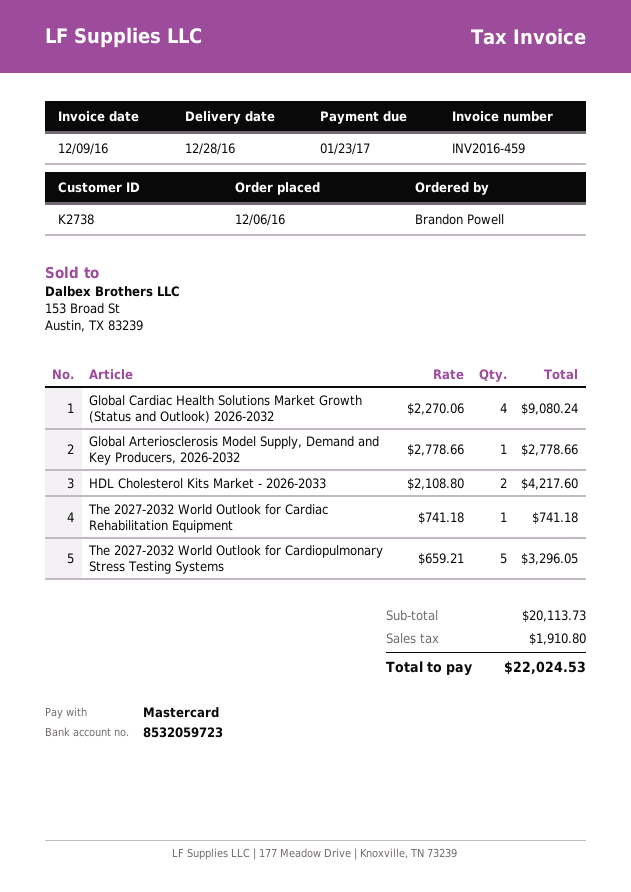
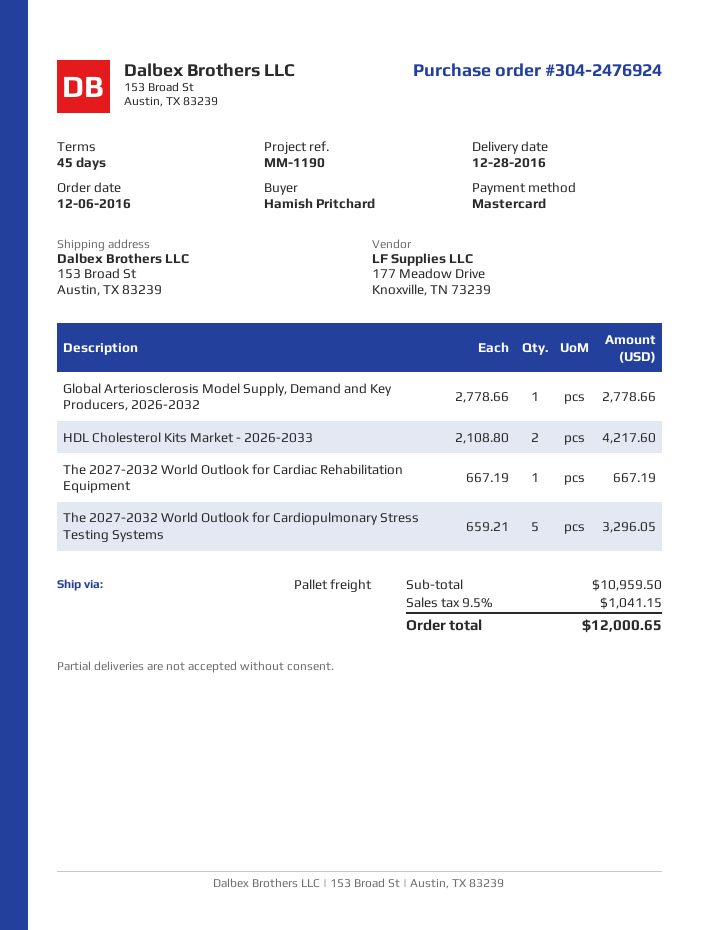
ordered by: Brandon Powell -> Hamish Pritchard
Global Cardiac Health Solutions Market Growth (Status and Outlook) 2026-2032: 4 x 2270.06 = 9080.24 -> none
The 2027-2032 World Outlook for Cardiac Rehabilitation Equipment: 1 x 741.18 = 741.18 -> 1 x 667.19 = 667.19
subtotal: 20113.73 -> 10959.50
tax: 1910.80 -> 1041.15
total: 22024.53 -> 12000.65

